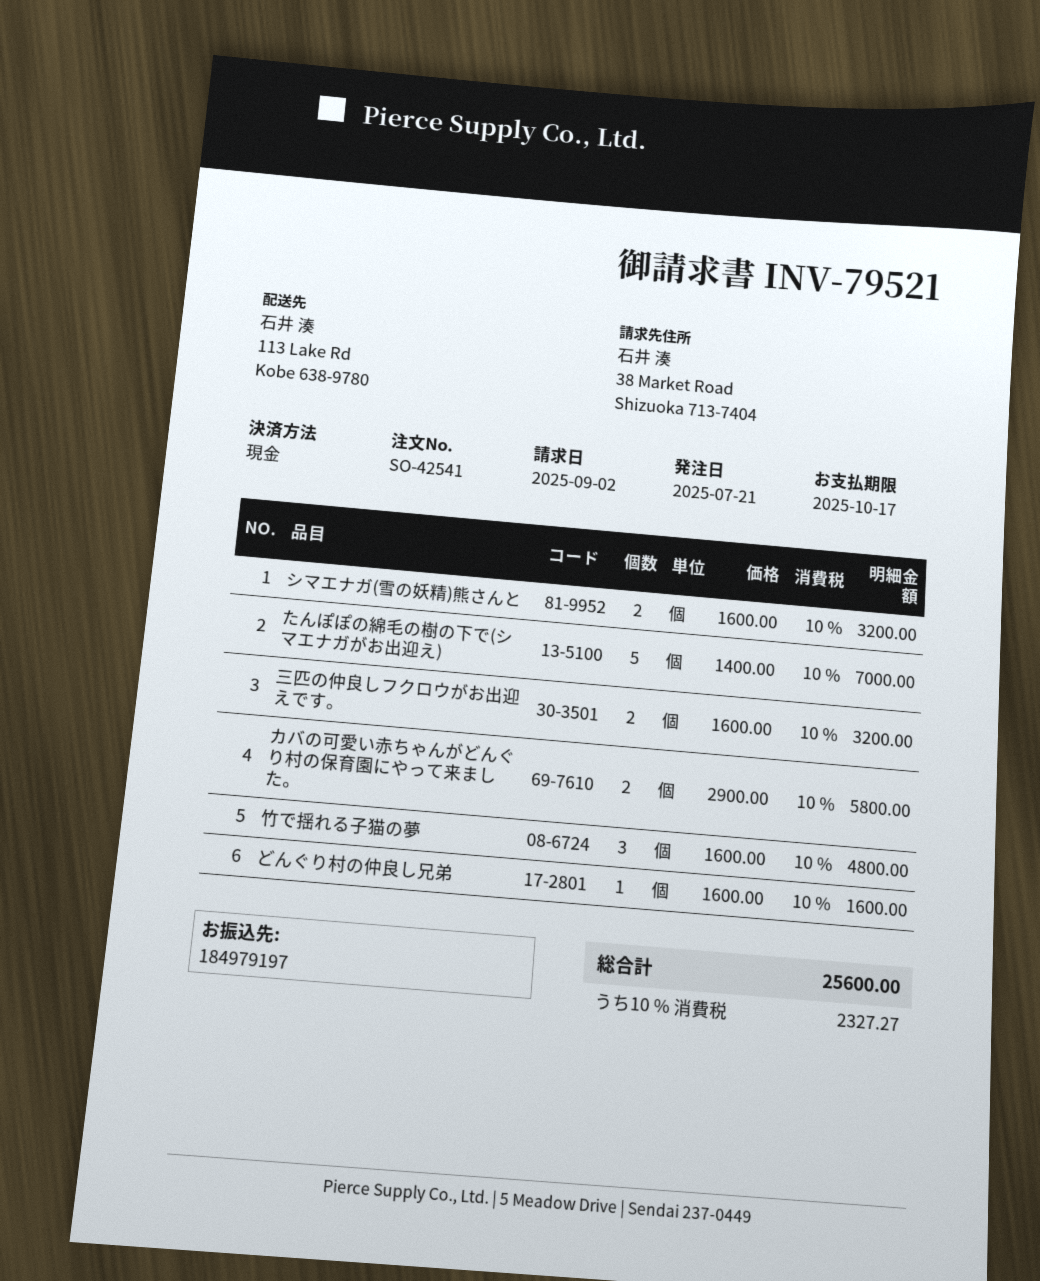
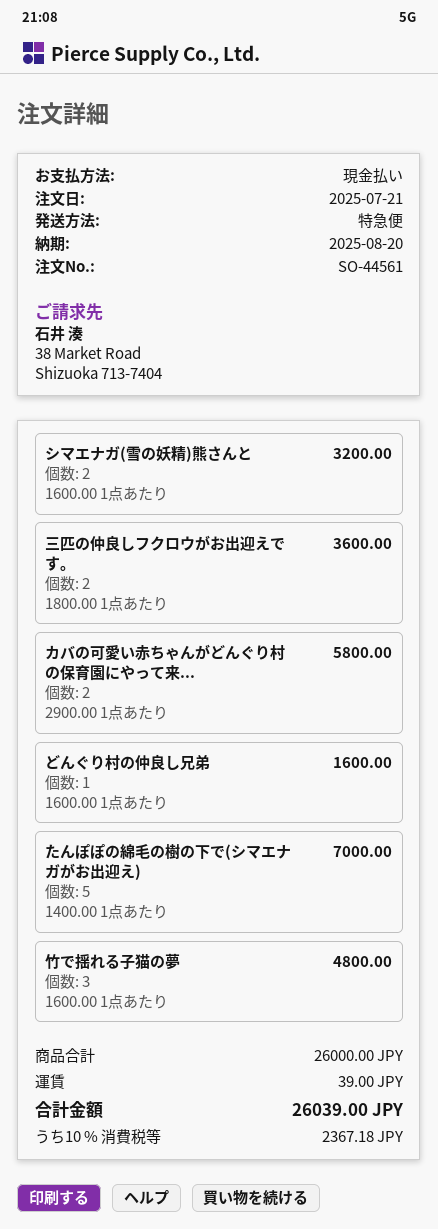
order number: SO-42541 -> SO-44561
三匹の仲良しフクロウがお出迎えです。: 2 x 1600.00 = 3200.00 -> 2 x 1800.00 = 3600.00
shipping: none -> 39.00
tax: 10% = 2327.27 -> 10% = 2367.18
total: 25600.00 -> 26039.00

